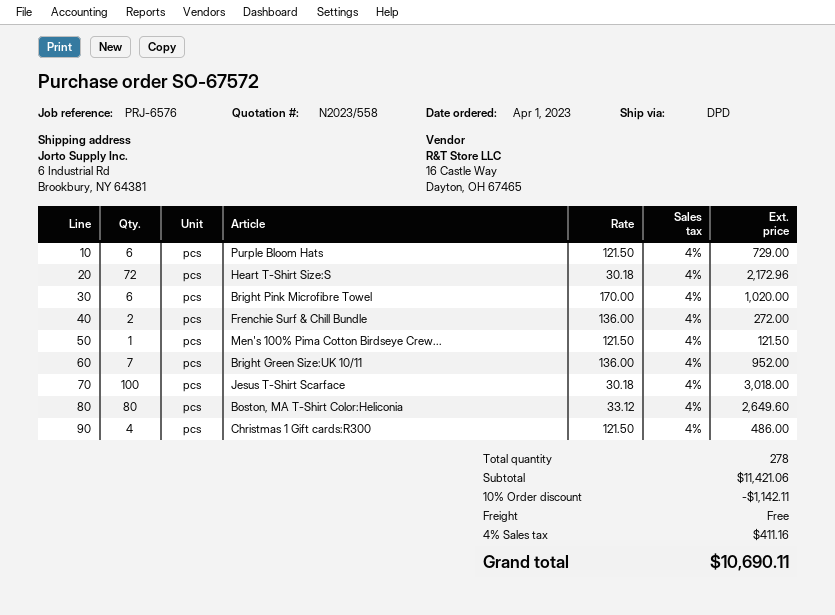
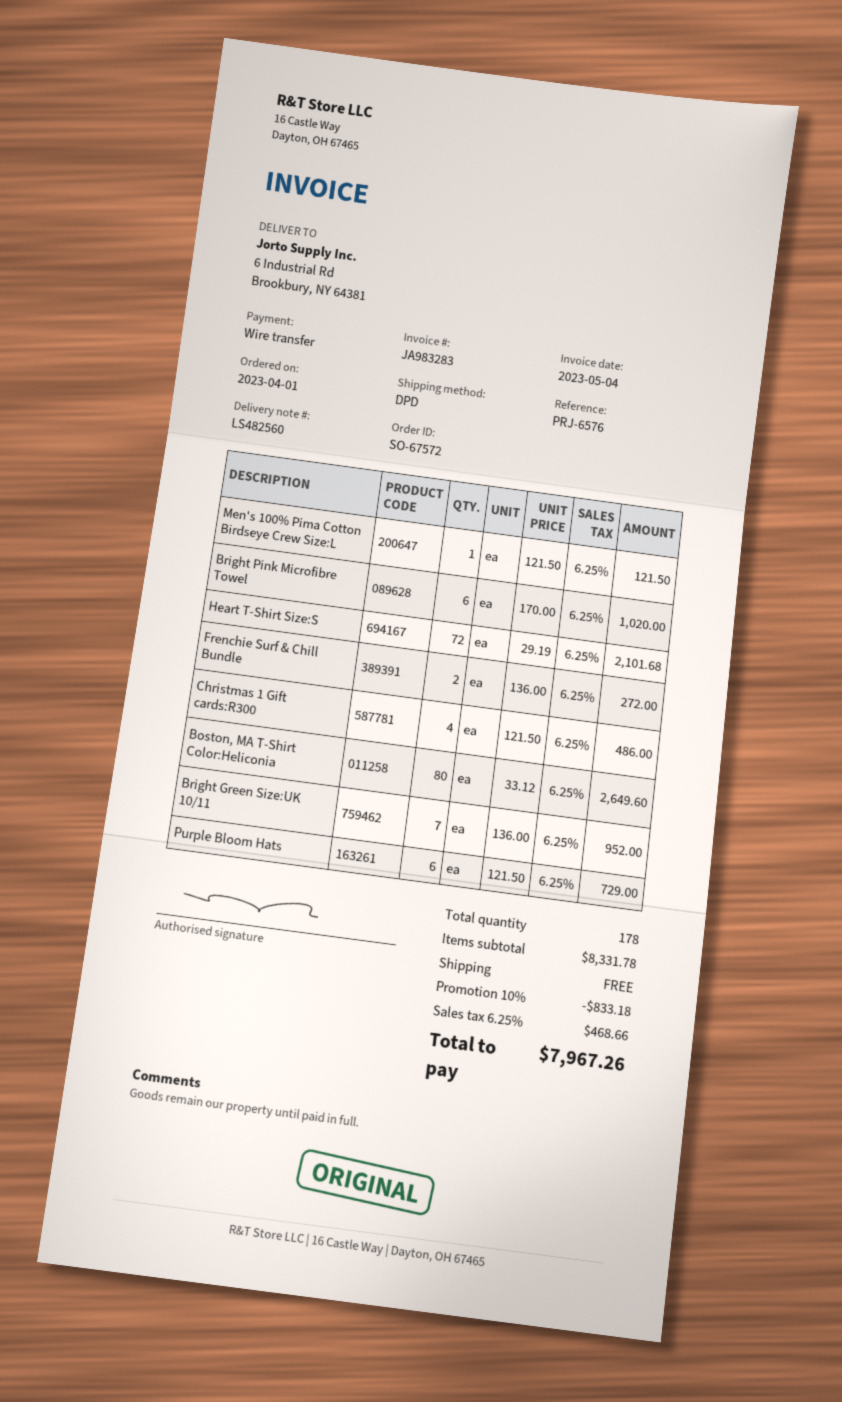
Heart T-Shirt Size:S: 72 x 30.18 = 2172.96 -> 72 x 29.19 = 2101.68
Jesus T-Shirt Scarface: 100 x 30.18 = 3018.00 -> none
total quantity: 278 -> 178
subtotal: 11421.06 -> 8331.78
discount: 10% = 1142.11 -> 10% = 833.18
tax: 4% = 411.16 -> 6.25% = 468.66
total: 10690.11 -> 7967.26

